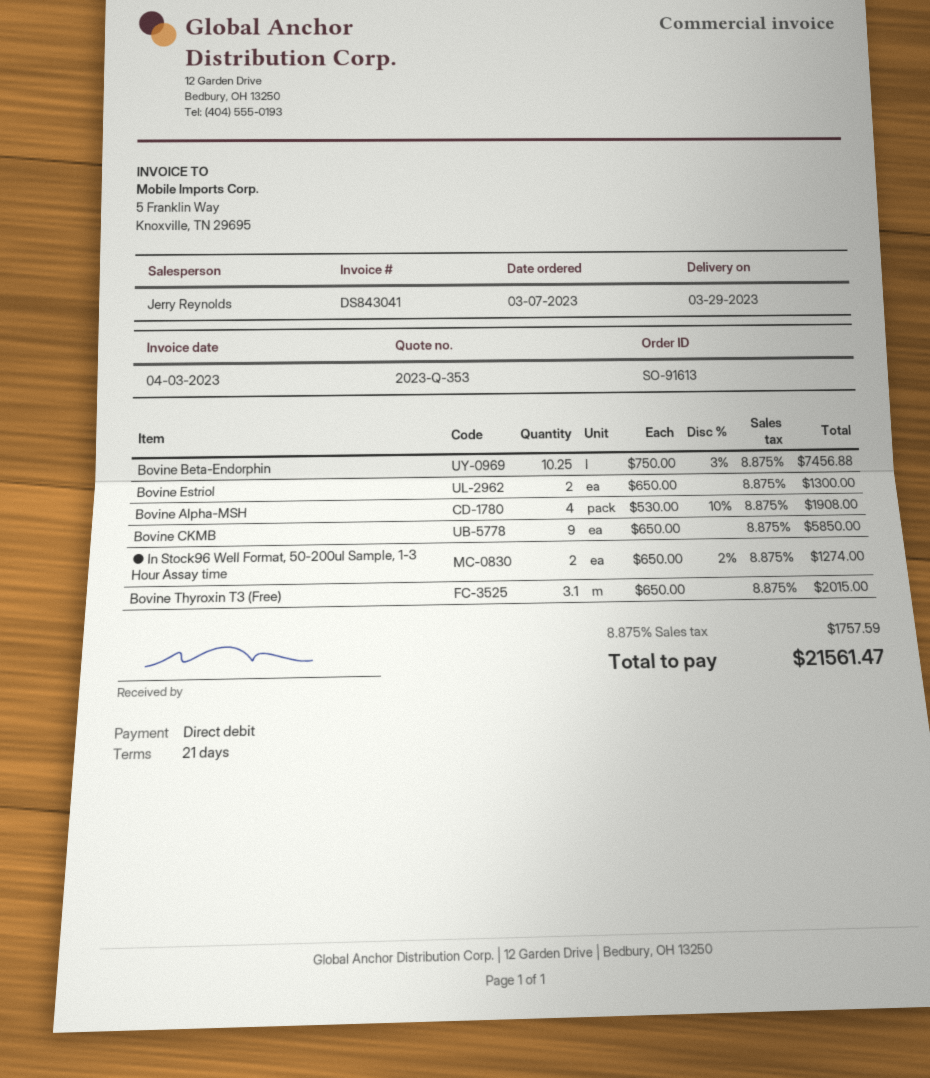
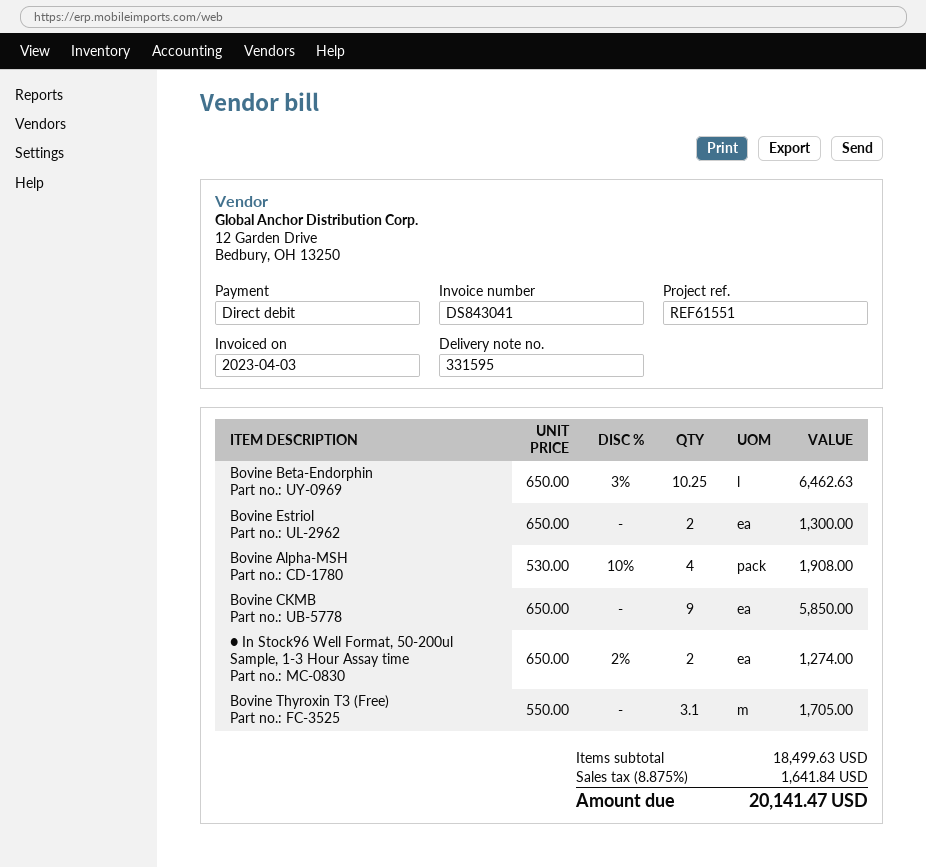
Bovine Beta-Endorphin: 10.25 x 750.00 - 3% = 7456.88 -> 10.25 x 650.00 - 3% = 6462.63
Bovine Thyroxin T3 (Free): 3.1 x 650.00 = 2015.00 -> 3.1 x 550.00 = 1705.00
tax: 8.875% = 1757.59 -> 8.875% = 1641.84
total: 21561.47 -> 20141.47

